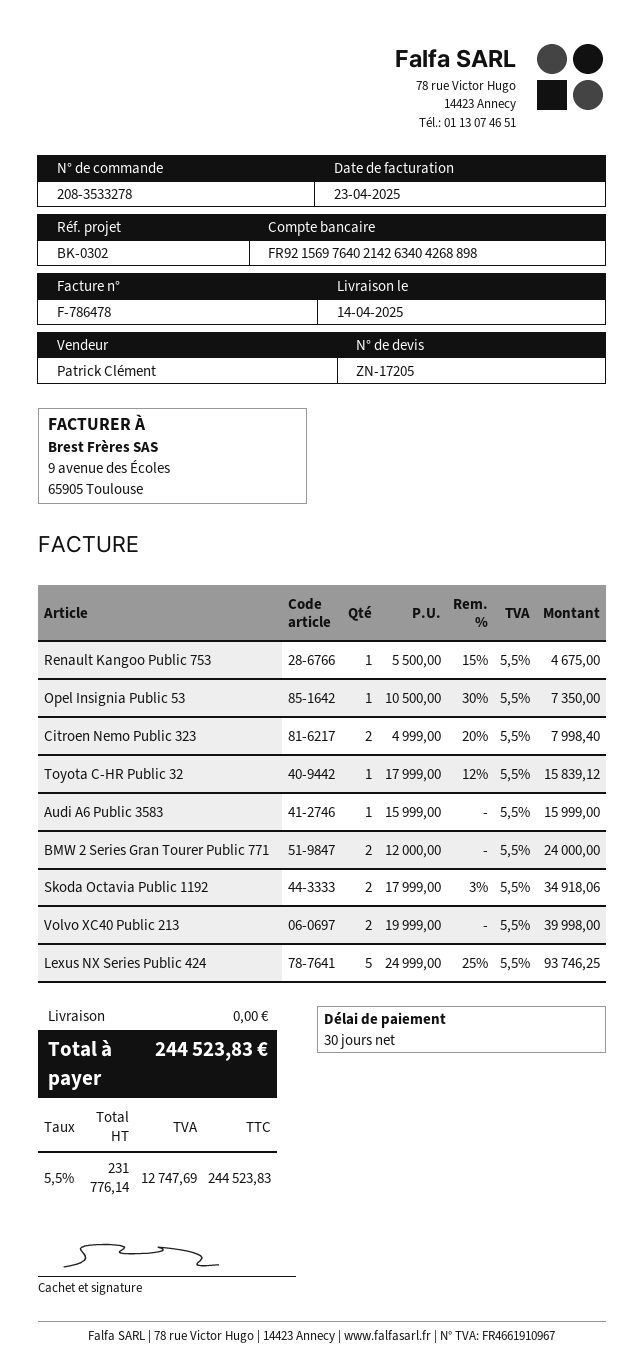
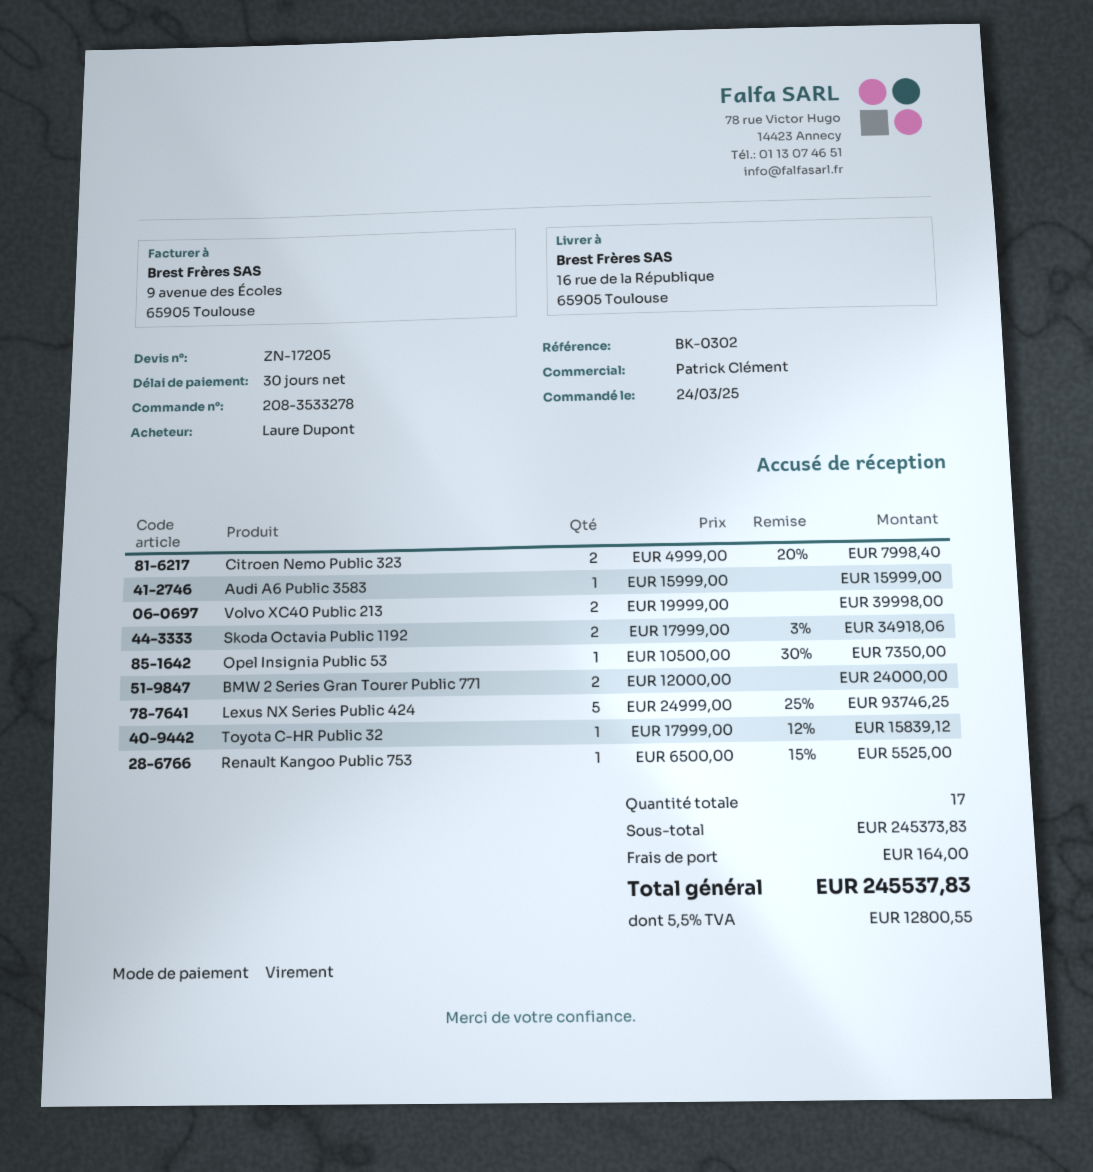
Renault Kangoo Public 753: 1 x 5500.00 - 15% = 4675.00 -> 1 x 6500.00 - 15% = 5525.00
shipping: 0.00 -> 164.00
tax: 5.5% = 12747.69 -> 5.5% = 12800.55
total: 244523.83 -> 245537.83

